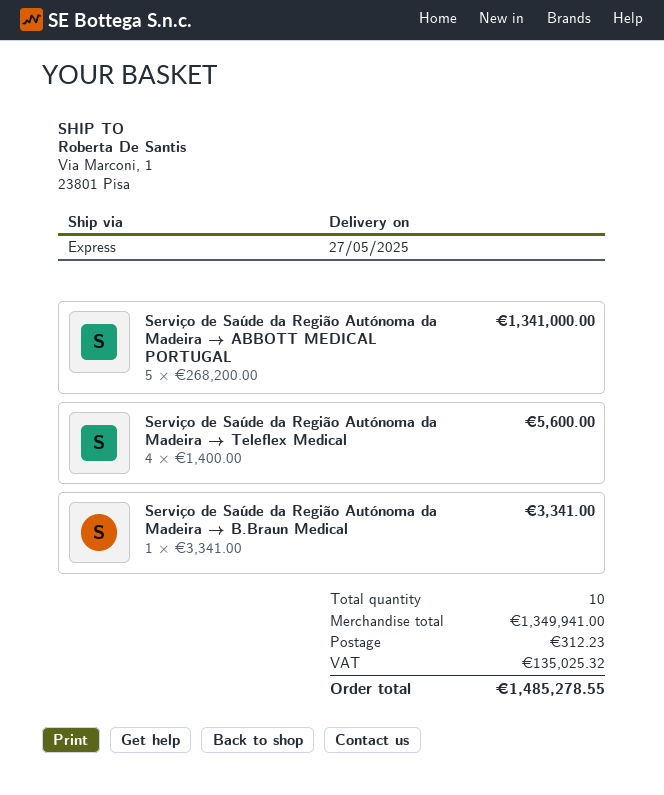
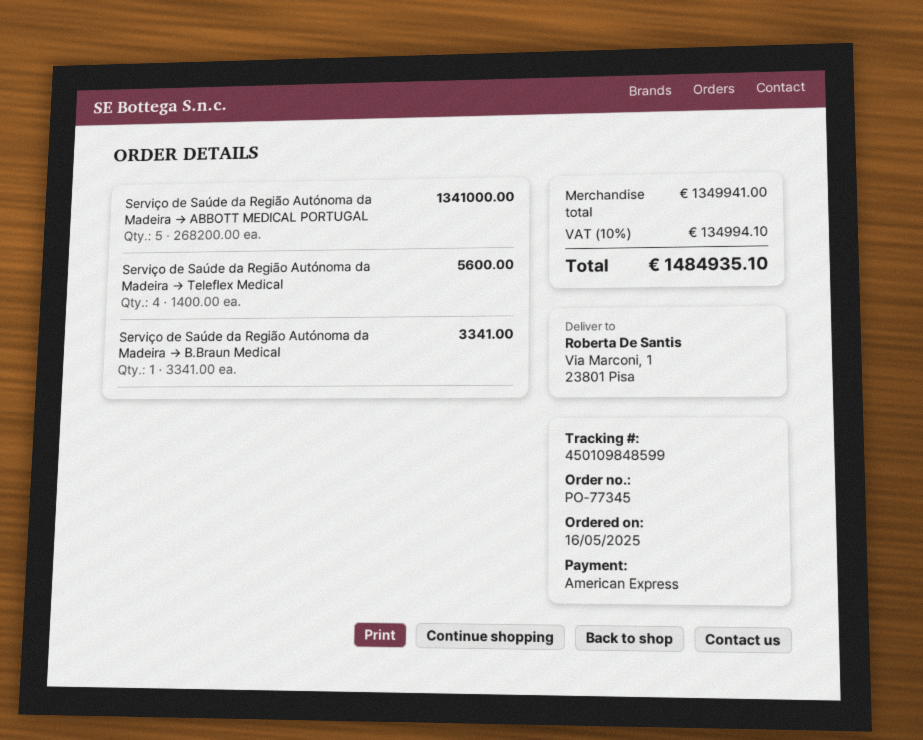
shipping: 312.23 -> none
tax: 135025.32 -> 134994.10
total: 1485278.55 -> 1484935.10

